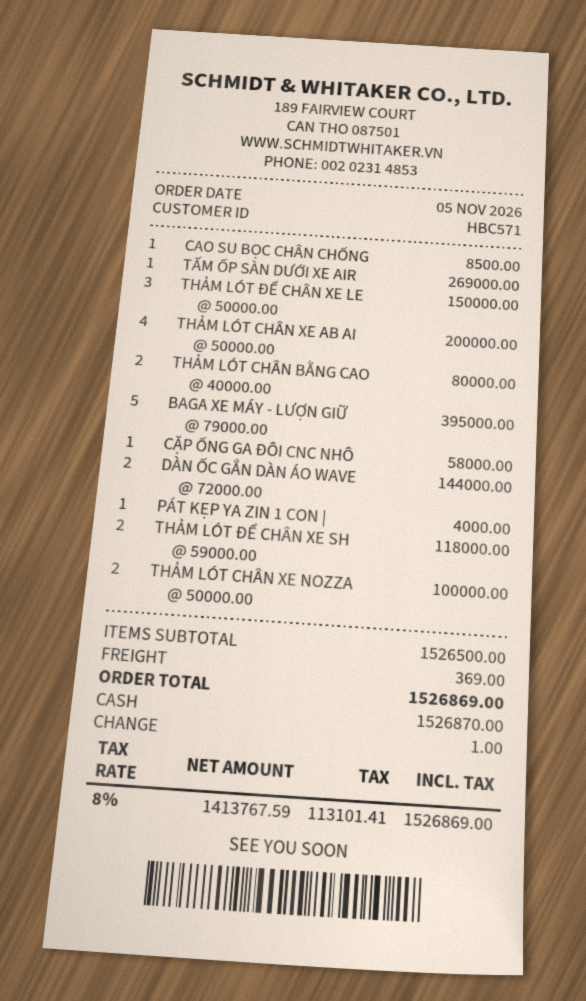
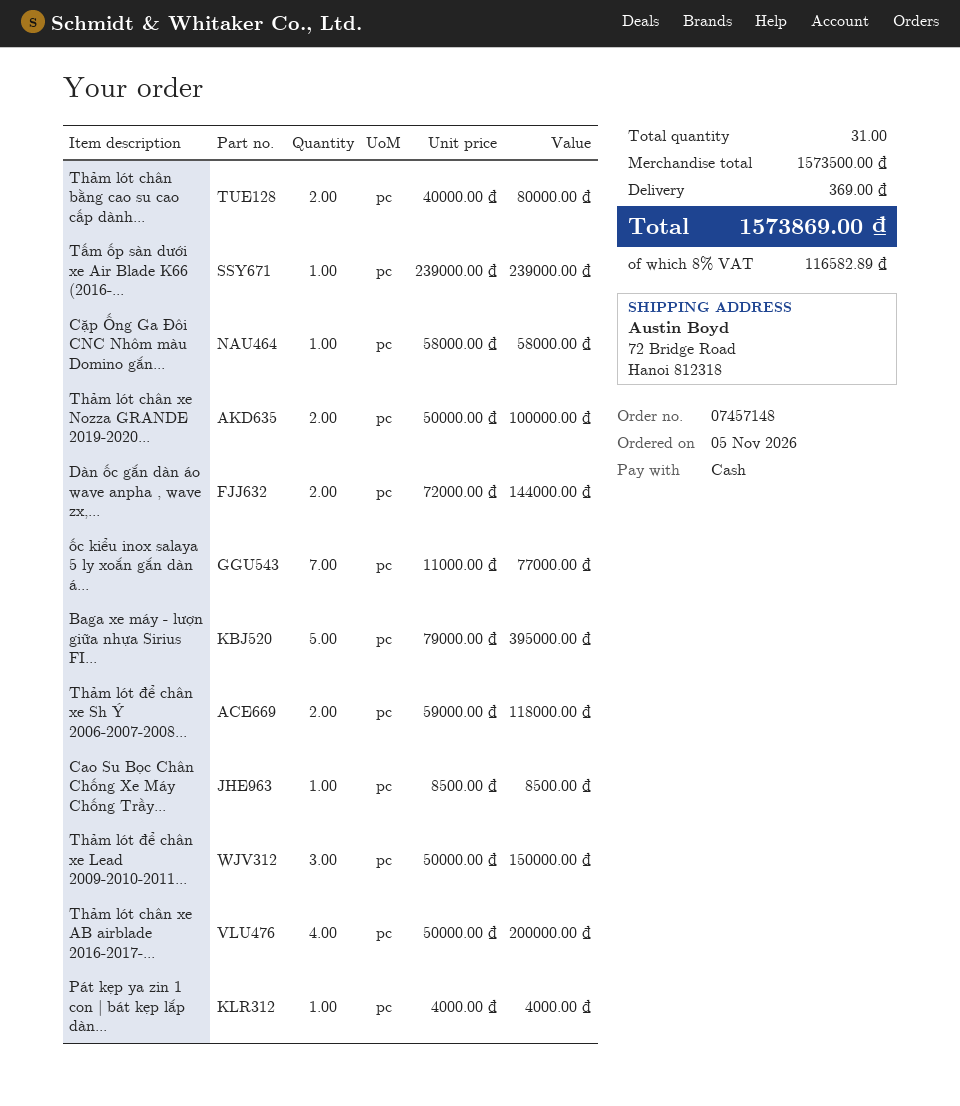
TẤM ỐP SÀN DƯỚI XE AIR: 1 x 269000.00 = 269000.00 -> 1 x 239000.00 = 239000.00
ốc kiểu inox salaya 5 ly xoắn gắn dàn á...: none -> 7 x 11000.00 = 77000.00
subtotal: 1526500.00 -> 1573500.00
tax: 8% = 113101.41 -> 8% = 116582.89
total: 1526869.00 -> 1573869.00

